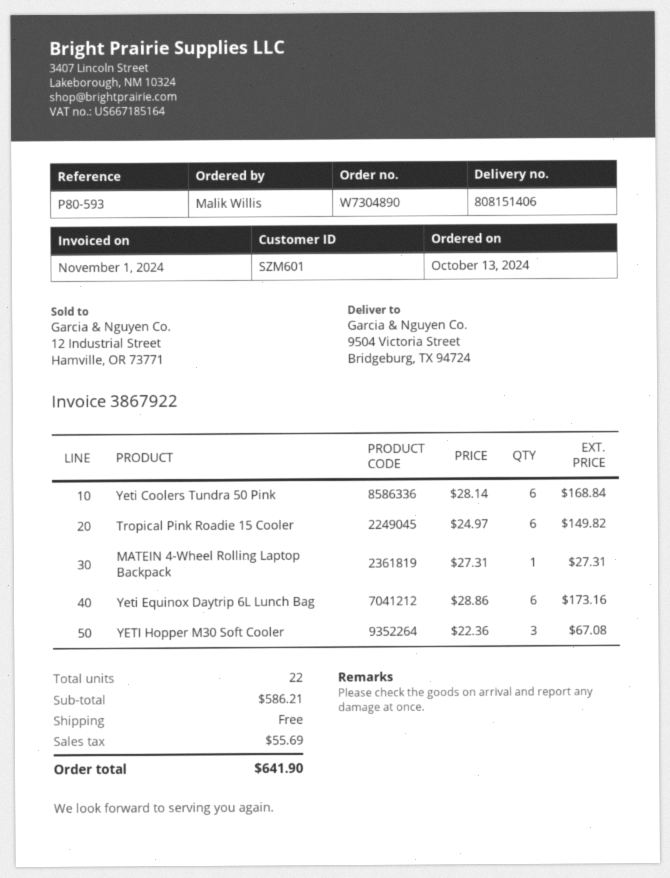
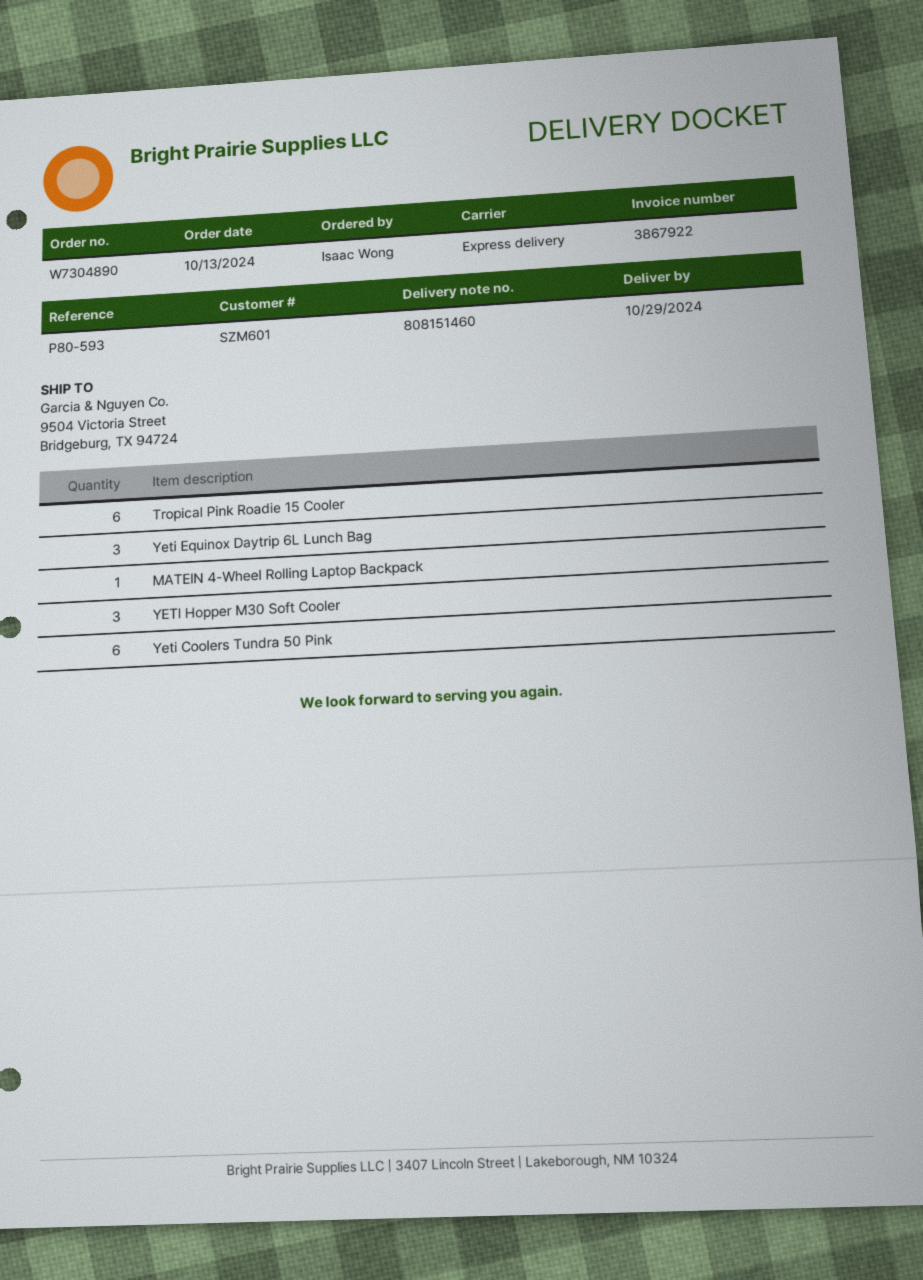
delivery note number: 808151406 -> 808151460
ordered by: Malik Willis -> Isaac Wong
Yeti Equinox Daytrip 6L Lunch Bag: 6 -> 3

